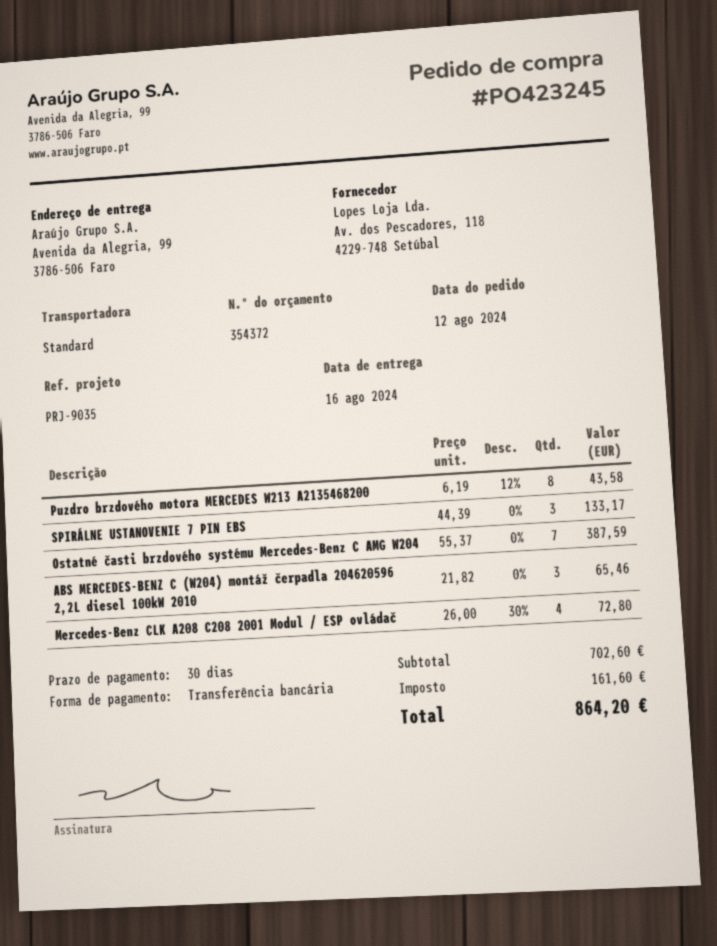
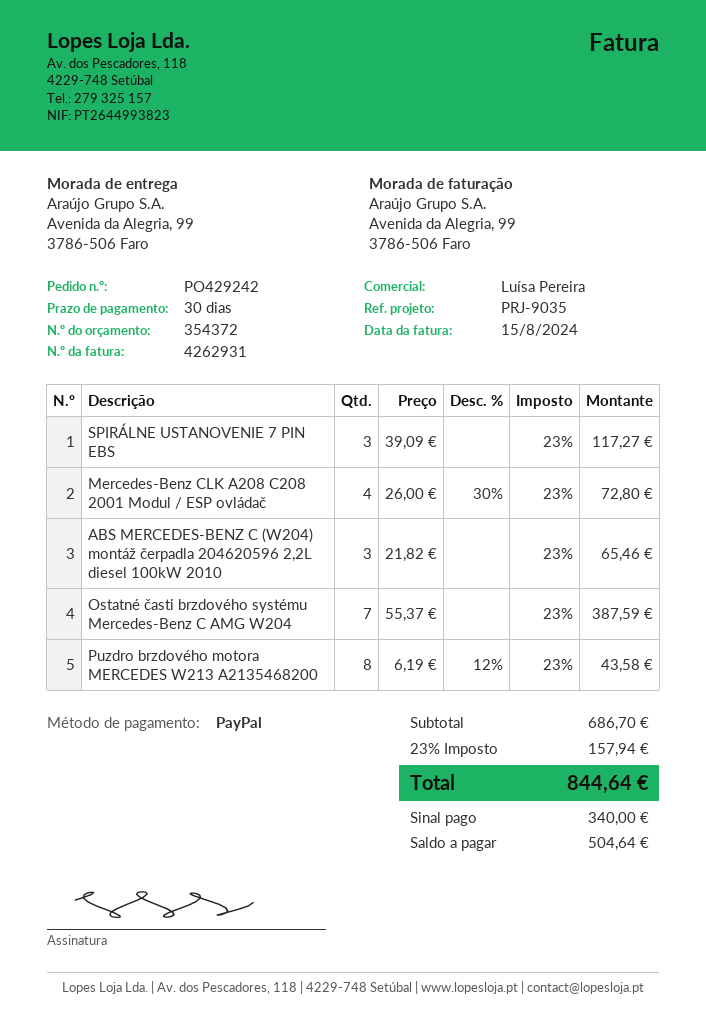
order number: PO423245 -> PO429242
payment method: bank transfer -> PayPal
SPIRÁLNE USTANOVENIE 7 PIN EBS: 3 x 44.39 = 133.17 -> 3 x 39.09 = 117.27
subtotal: 702.60 -> 686.70
tax: 161.60 -> 157.94
total: 864.20 -> 844.64

